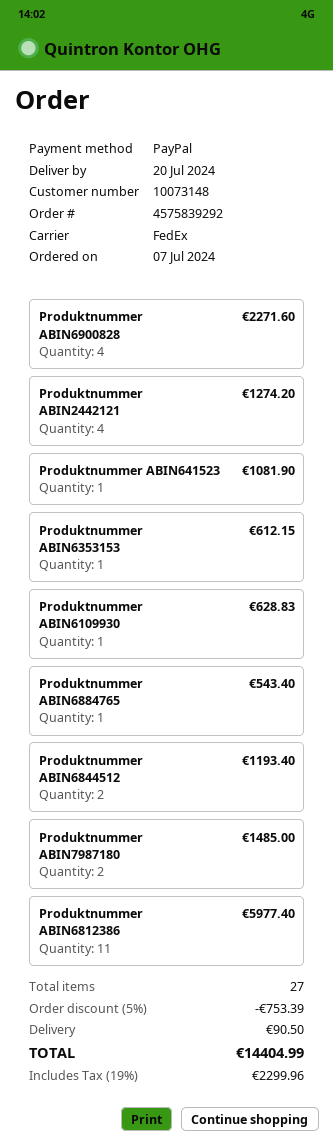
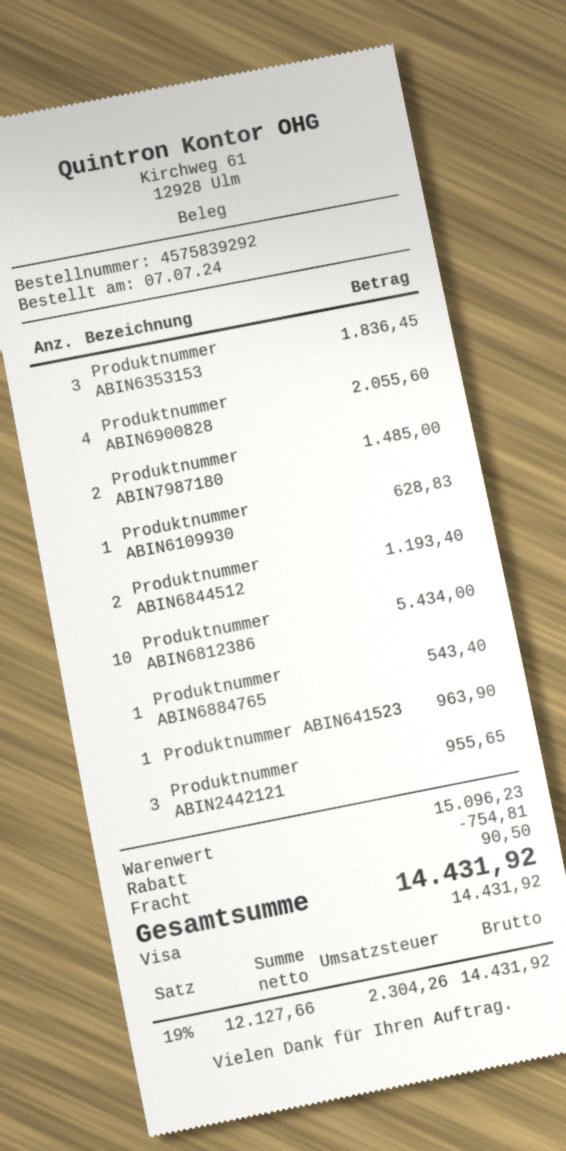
payment method: PayPal -> Visa
Produktnummer ABIN6900828: 4 for 2271.60 -> 4 for 2055.60
Produktnummer ABIN2442121: 4 for 1274.20 -> 3 for 955.65
Produktnummer ABIN641523: 1 for 1081.90 -> 1 for 963.90
Produktnummer ABIN6353153: 1 for 612.15 -> 3 for 1836.45
Produktnummer ABIN6812386: 11 for 5977.40 -> 10 for 5434.00
discount: 753.39 -> 754.81
tax: 19% = 2299.96 -> 19% = 2304.26
total: 14404.99 -> 14431.92

